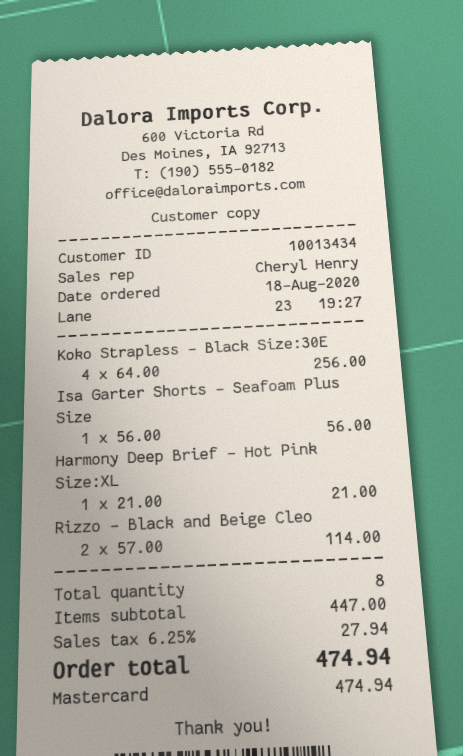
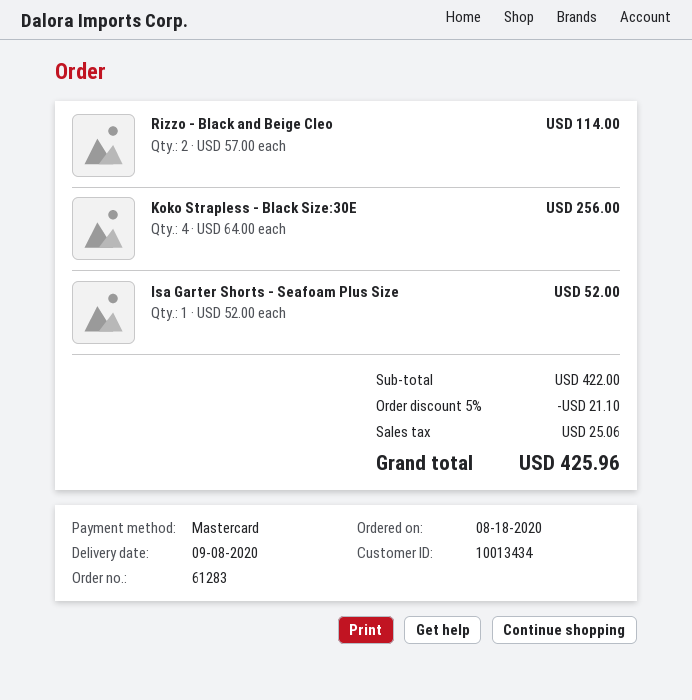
Isa Garter Shorts - Seafoam Plus Size: 1 x 56.00 = 56.00 -> 1 x 52.00 = 52.00
Harmony Deep Brief - Hot Pink Size:XL: 1 x 21.00 = 21.00 -> none
subtotal: 447.00 -> 422.00
discount: none -> 5% = 21.10
tax: 27.94 -> 25.06
total: 474.94 -> 425.96

